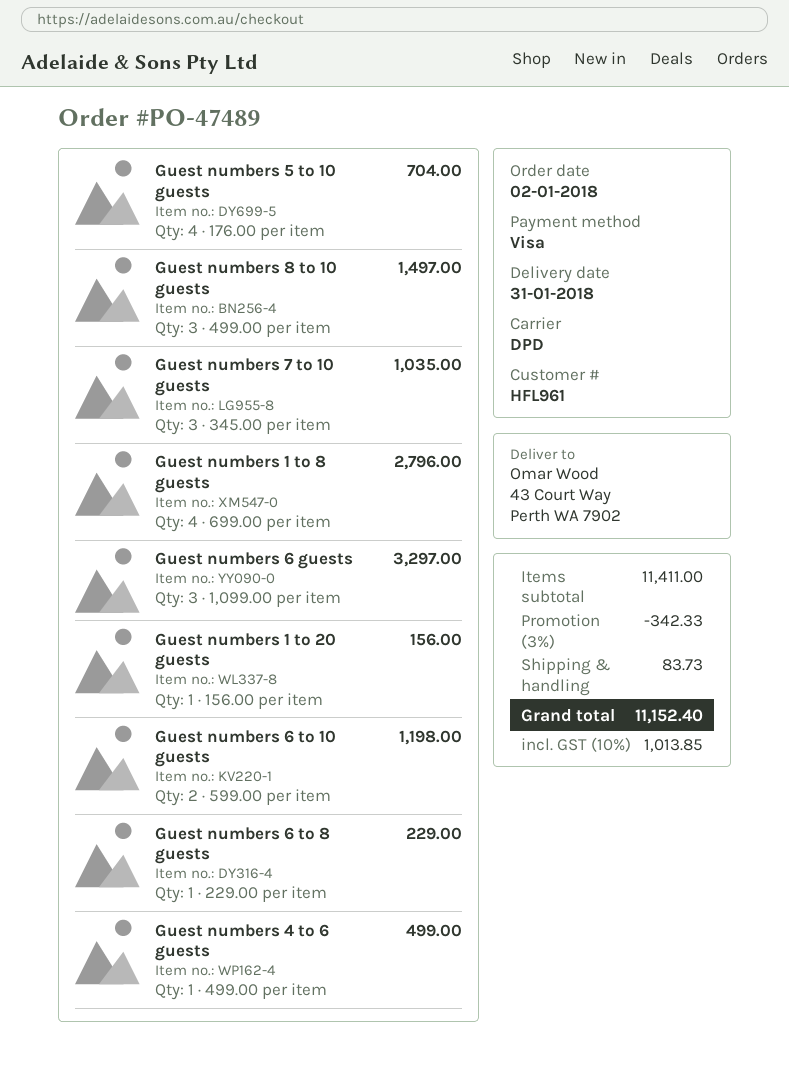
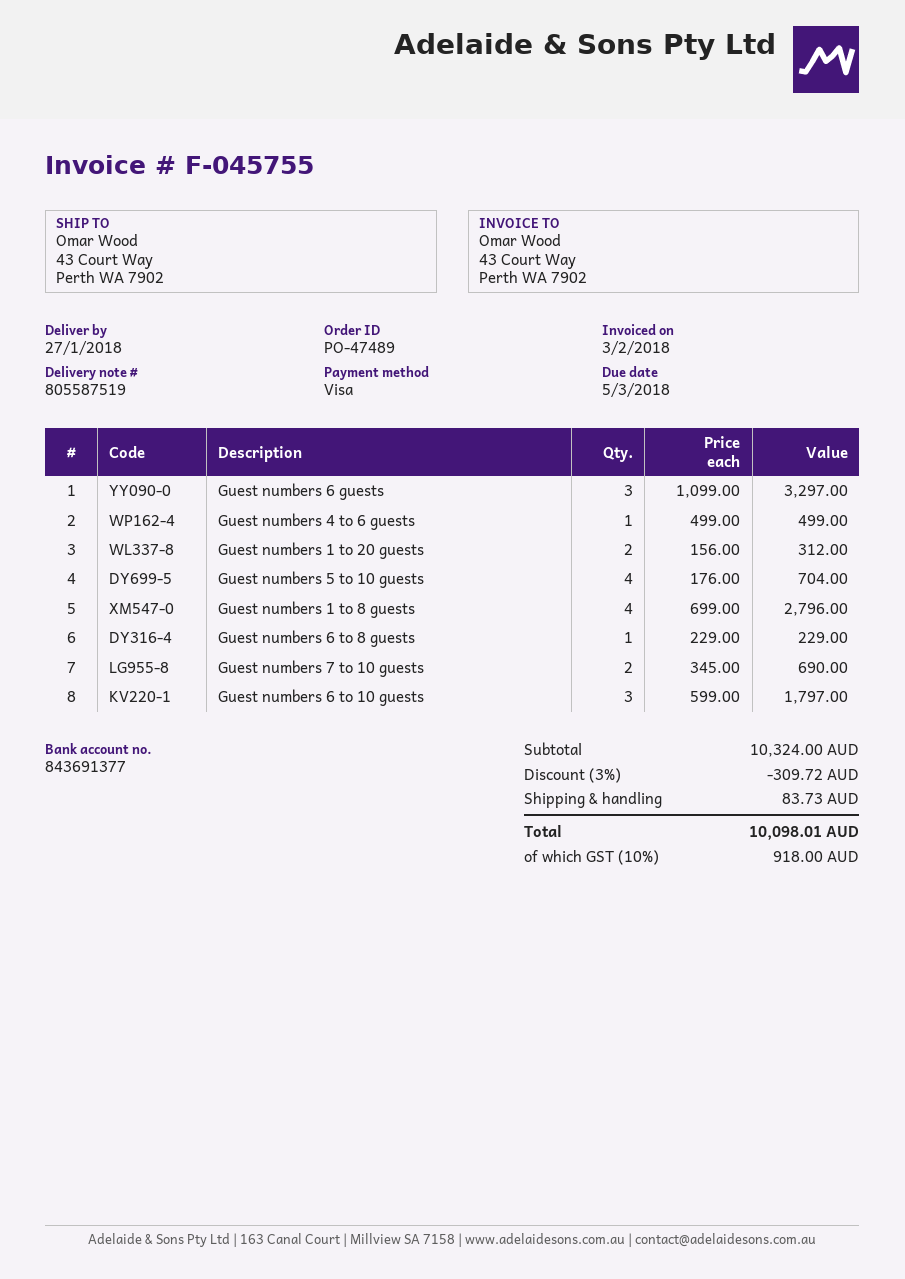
delivery date: 2018-01-31 -> 2018-01-27
Guest numbers 8 to 10 guests: 3 x 499.00 = 1497.00 -> none
Guest numbers 7 to 10 guests: 3 x 345.00 = 1035.00 -> 2 x 345.00 = 690.00
Guest numbers 1 to 20 guests: 1 x 156.00 = 156.00 -> 2 x 156.00 = 312.00
Guest numbers 6 to 10 guests: 2 x 599.00 = 1198.00 -> 3 x 599.00 = 1797.00
subtotal: 11411.00 -> 10324.00
discount: 3% = 342.33 -> 3% = 309.72
tax: 10% = 1013.85 -> 10% = 918.00
total: 11152.40 -> 10098.01

